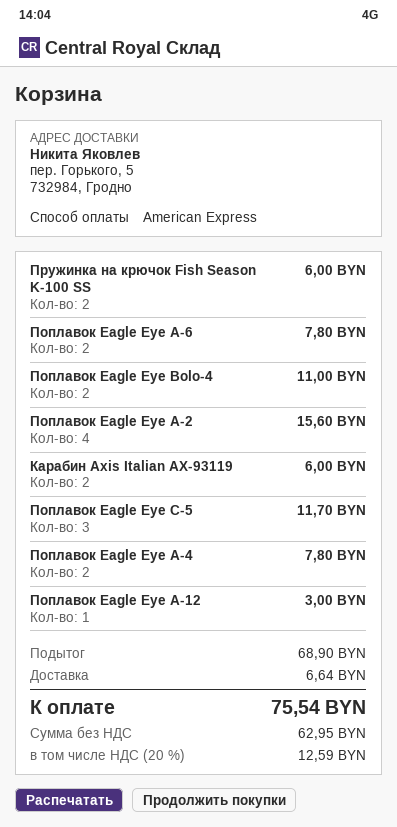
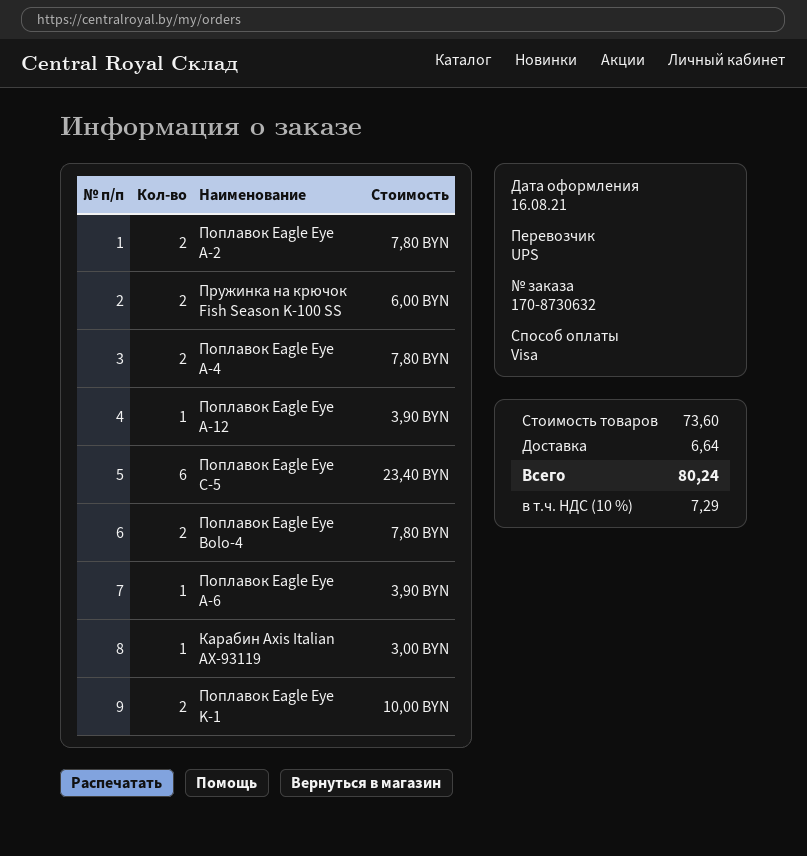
payment method: American Express -> Visa
Поплавок Eagle Eye A-6: 2 for 7.80 -> 1 for 3.90
Поплавок Eagle Eye Bolo-4: 2 for 11.00 -> 2 for 7.80
Поплавок Eagle Eye A-2: 4 for 15.60 -> 2 for 7.80
Карабин Axis Italian AX-93119: 2 for 6.00 -> 1 for 3.00
Поплавок Eagle Eye C-5: 3 for 11.70 -> 6 for 23.40
Поплавок Eagle Eye A-12: 1 for 3.00 -> 1 for 3.90
Поплавок Eagle Eye K-1: none -> 2 for 10.00
subtotal: 68.90 -> 73.60
tax: 20% = 12.59 -> 10% = 7.29
total: 75.54 -> 80.24

